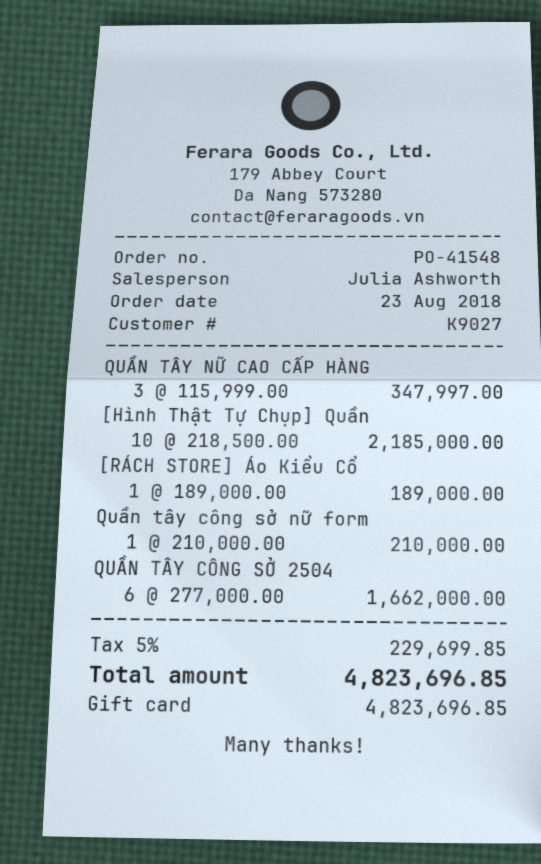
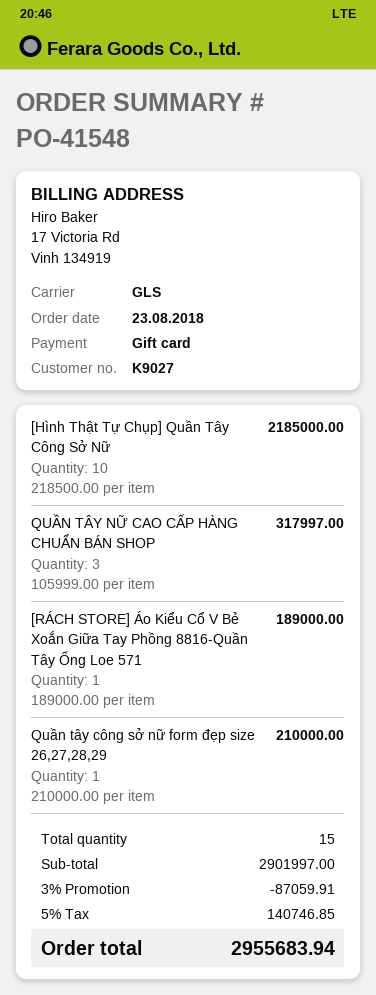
QUẦN TÂY NỮ CAO CẤP HÀNG: 3 x 115999.00 = 347997.00 -> 3 x 105999.00 = 317997.00
QUẦN TÂY CÔNG SỞ 2504: 6 x 277000.00 = 1662000.00 -> none
discount: none -> 3% = 87059.91
tax: 5% = 229699.85 -> 5% = 140746.85
total: 4823696.85 -> 2955683.94

